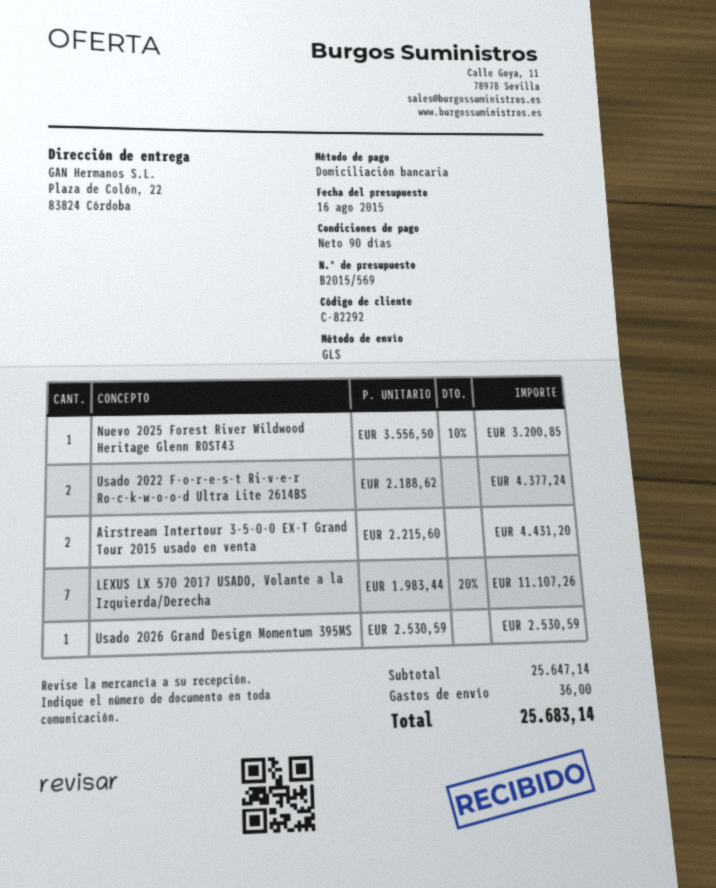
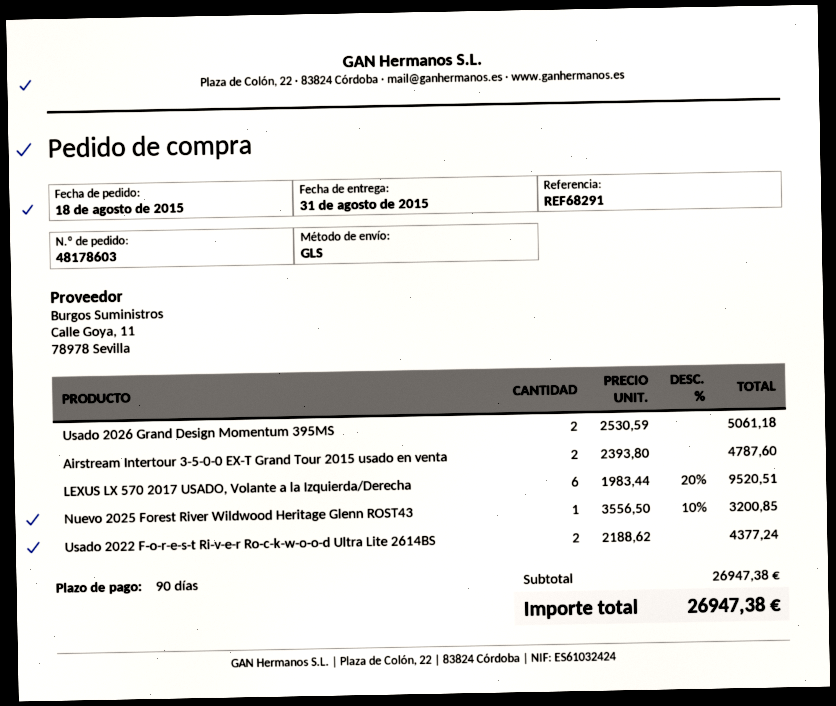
Airstream Intertour 3-5-0-0 EX-T Grand Tour 2015 usado en venta: 2 x 2215.60 = 4431.20 -> 2 x 2393.80 = 4787.60
LEXUS LX 570 2017 USADO, Volante a la Izquierda/Derecha: 7 x 1983.44 - 20% = 11107.26 -> 6 x 1983.44 - 20% = 9520.51
Usado 2026 Grand Design Momentum 395MS: 1 x 2530.59 = 2530.59 -> 2 x 2530.59 = 5061.18
subtotal: 25647.14 -> 26947.38
shipping: 36.00 -> none
total: 25683.14 -> 26947.38

